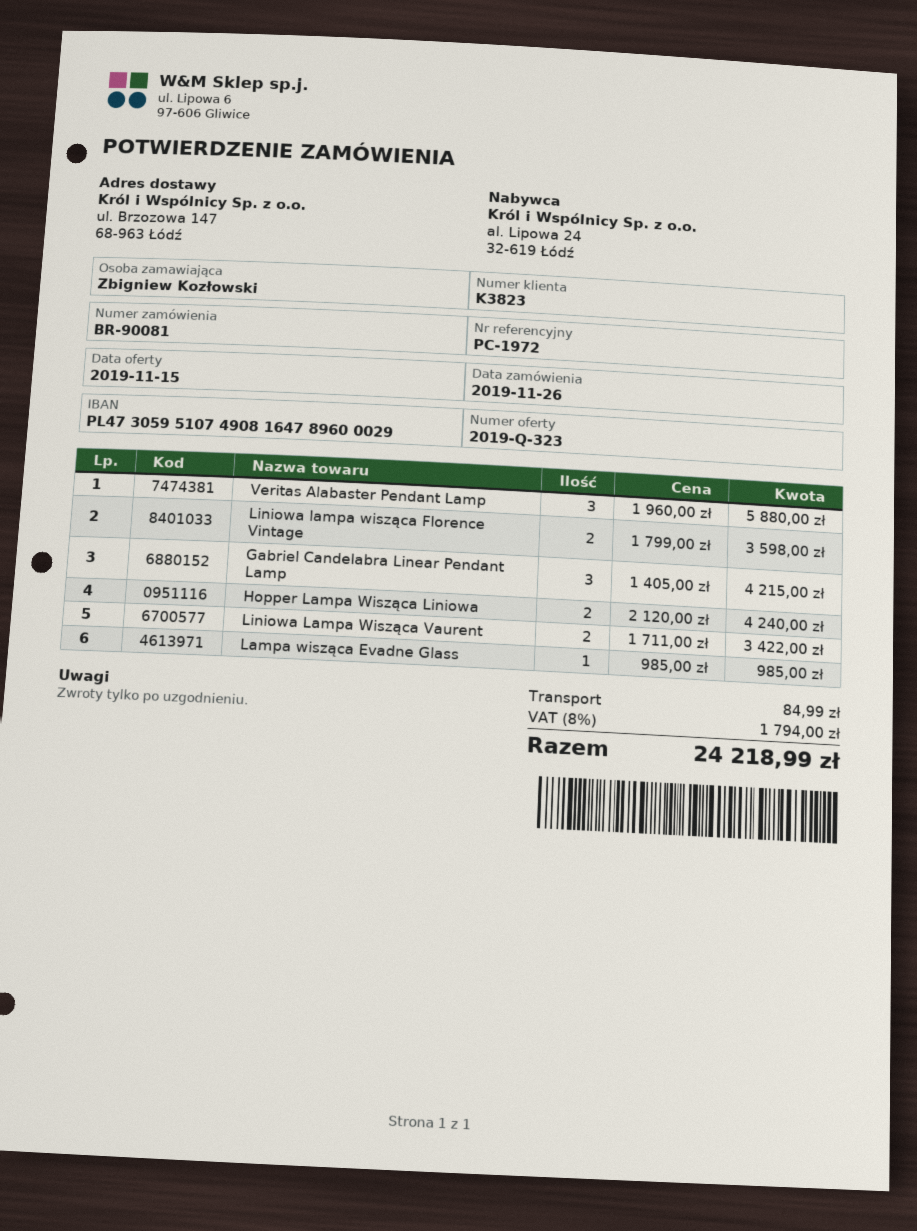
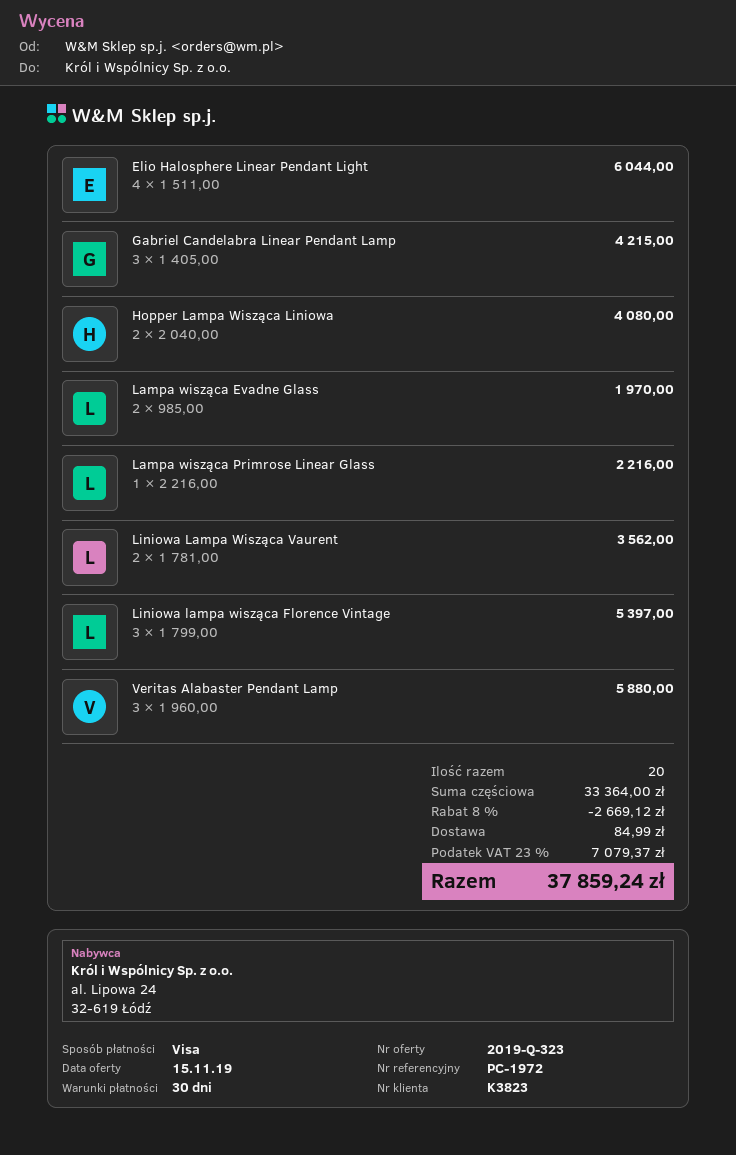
Liniowa lampa wisząca Florence Vintage: 2 x 1799.00 = 3598.00 -> 3 x 1799.00 = 5397.00
Hopper Lampa Wisząca Liniowa: 2 x 2120.00 = 4240.00 -> 2 x 2040.00 = 4080.00
Liniowa Lampa Wisząca Vaurent: 2 x 1711.00 = 3422.00 -> 2 x 1781.00 = 3562.00
Lampa wisząca Evadne Glass: 1 x 985.00 = 985.00 -> 2 x 985.00 = 1970.00
Elio Halosphere Linear Pendant Light: none -> 4 x 1511.00 = 6044.00
Lampa wisząca Primrose Linear Glass: none -> 1 x 2216.00 = 2216.00
discount: none -> 8% = 2669.12
tax: 8% = 1794.00 -> 23% = 7079.37
total: 24218.99 -> 37859.24

